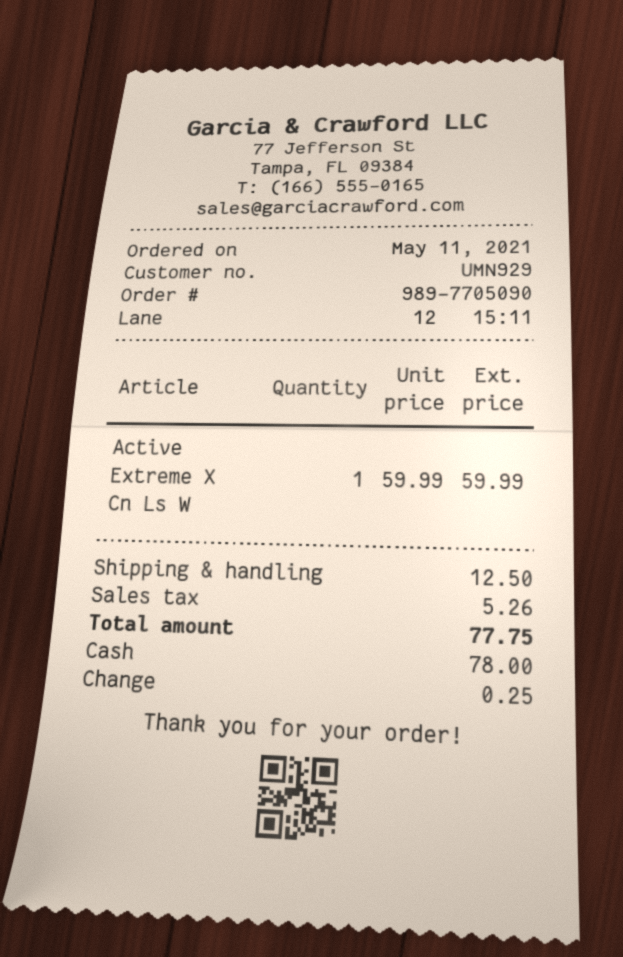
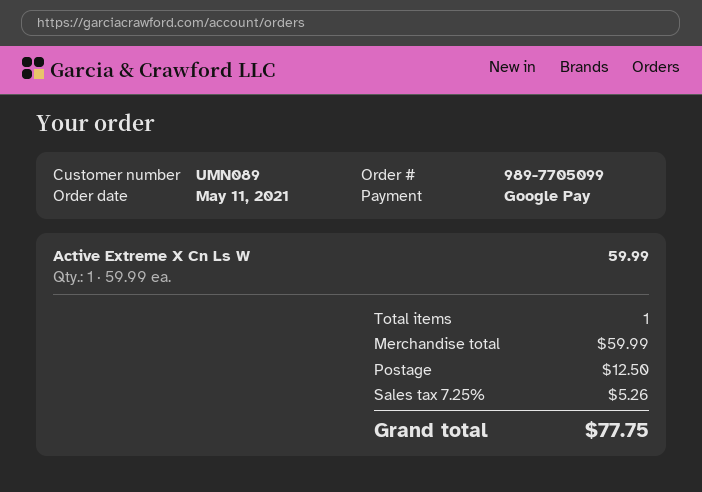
order number: 989-7705090 -> 989-7705099
customer number: UMN929 -> UMN089
payment method: cash -> Google Pay

